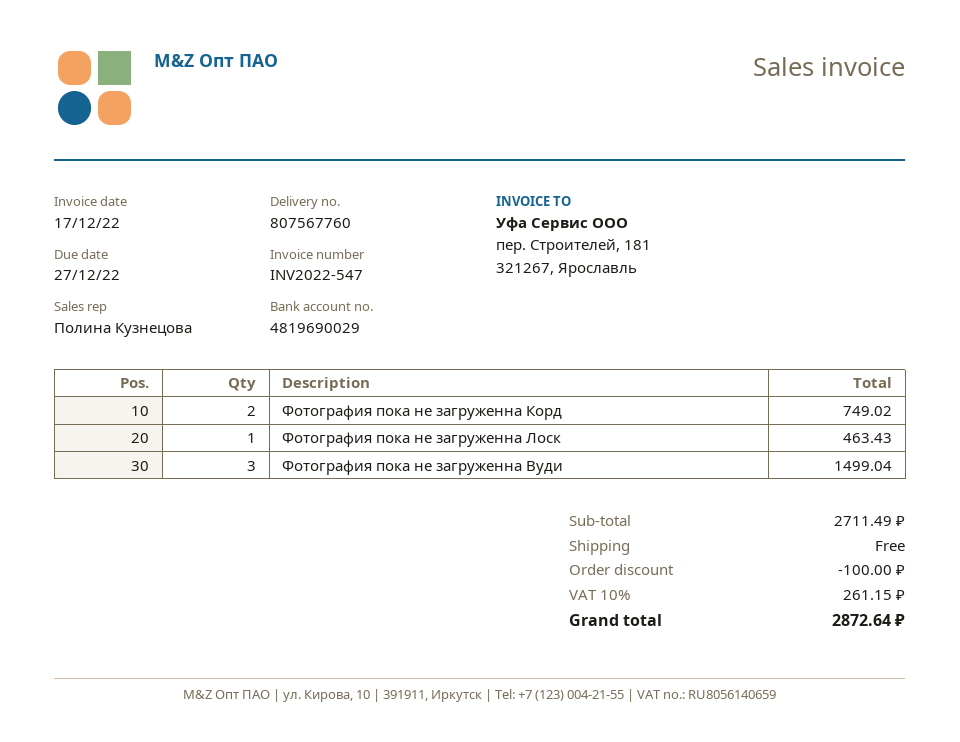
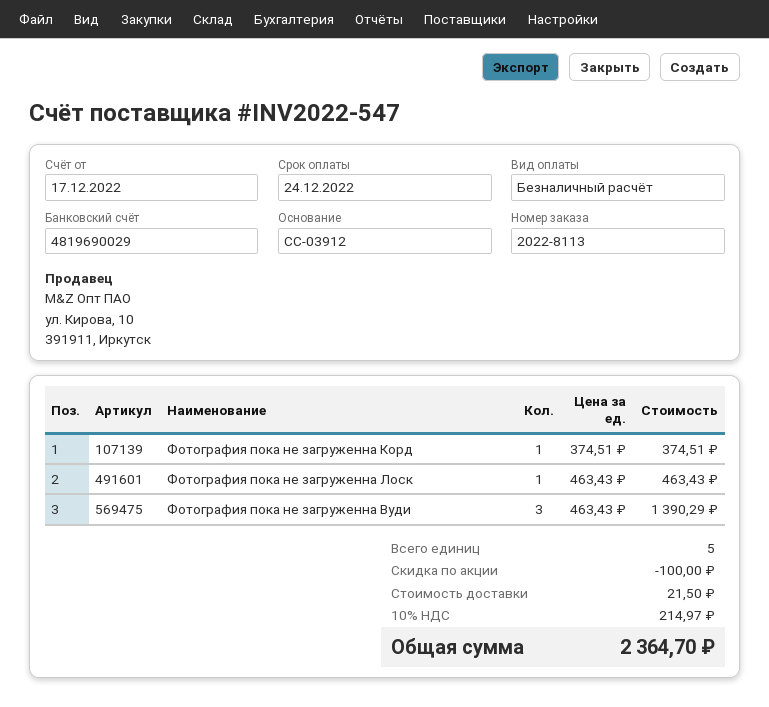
due date: 2022-12-27 -> 2022-12-24
Фотография пока не загруженна Корд: 2 for 749.02 -> 1 for 374.51
Фотография пока не загруженна Вуди: 3 for 1499.04 -> 3 for 1390.29
shipping: 0.00 -> 21.50
tax: 10% = 261.15 -> 10% = 214.97
total: 2872.64 -> 2364.70

